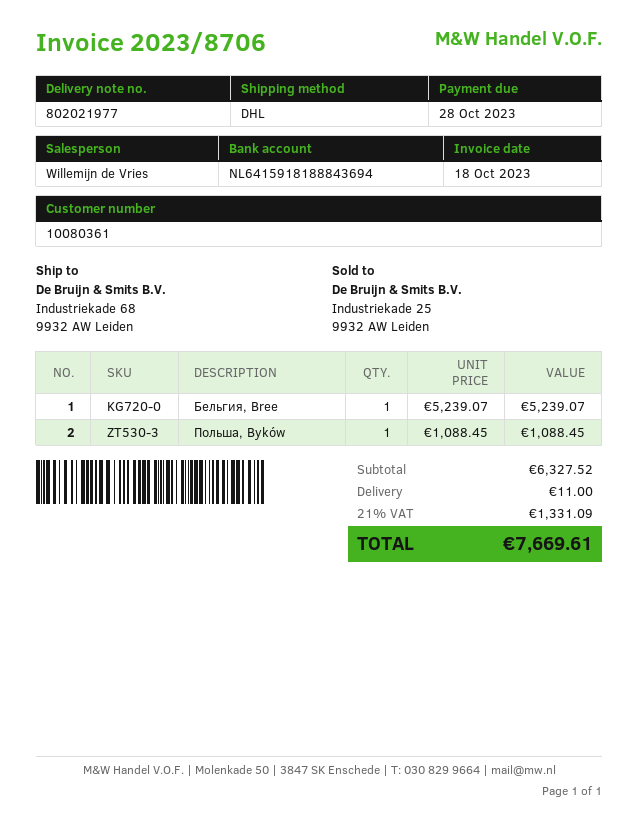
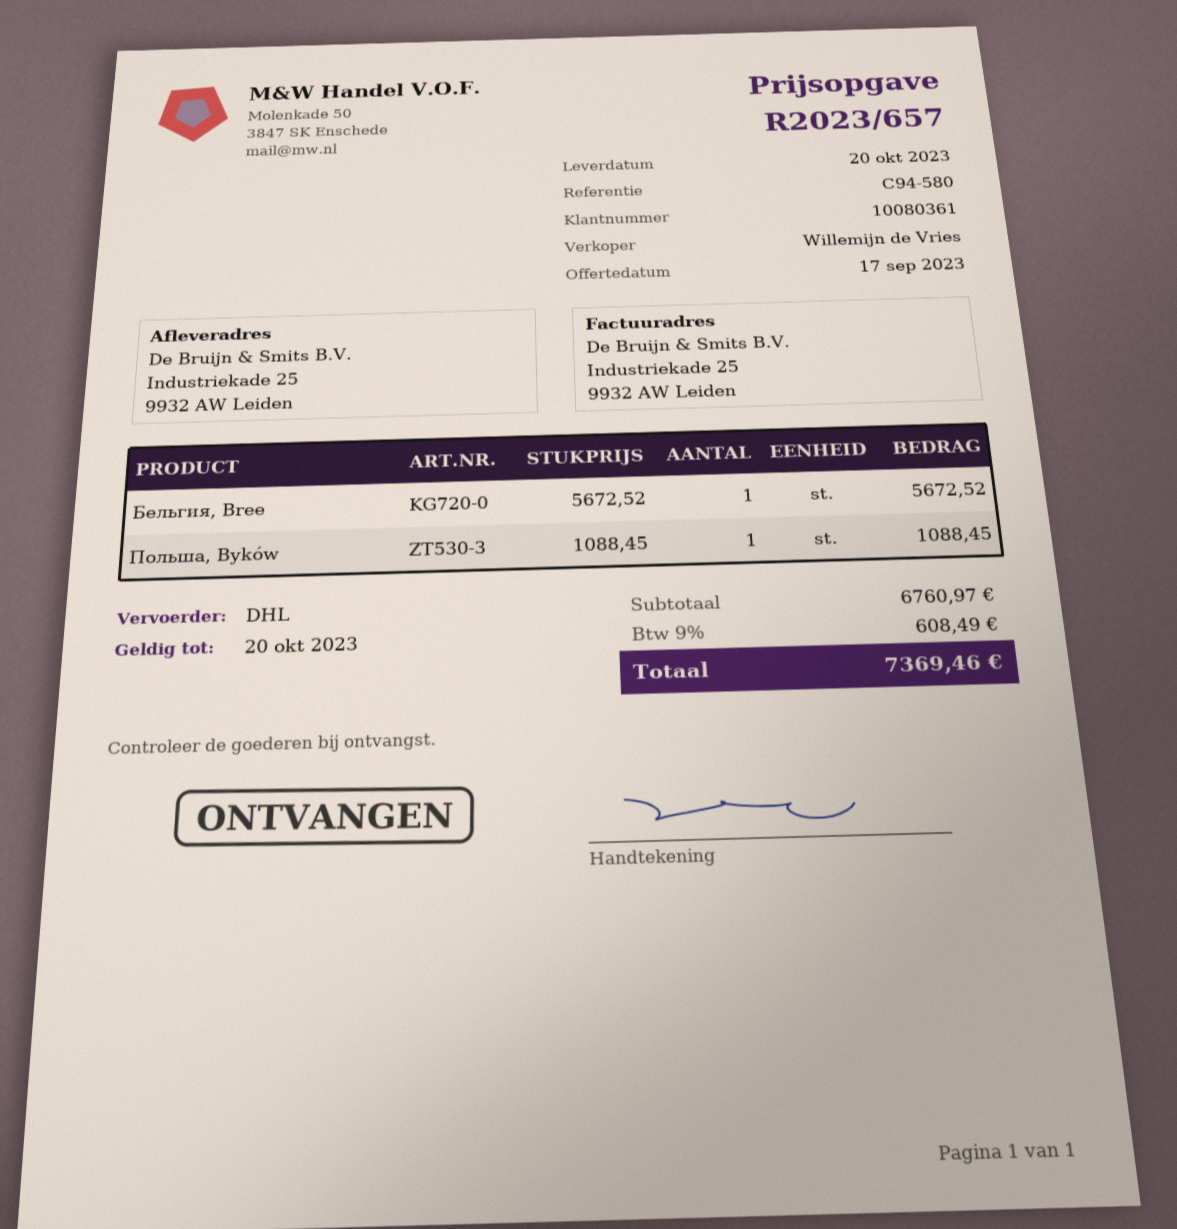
ship to: Industriekade 68, 9932 AW Leiden -> Industriekade 25, 9932 AW Leiden
Бельгия, Bree: 1 x 5239.07 = 5239.07 -> 1 x 5672.52 = 5672.52
subtotal: 6327.52 -> 6760.97
shipping: 11.00 -> none
tax: 21% = 1331.09 -> 9% = 608.49
total: 7669.61 -> 7369.46

